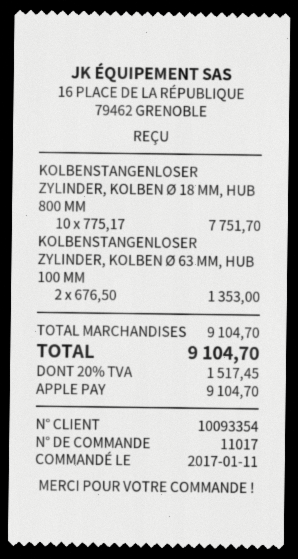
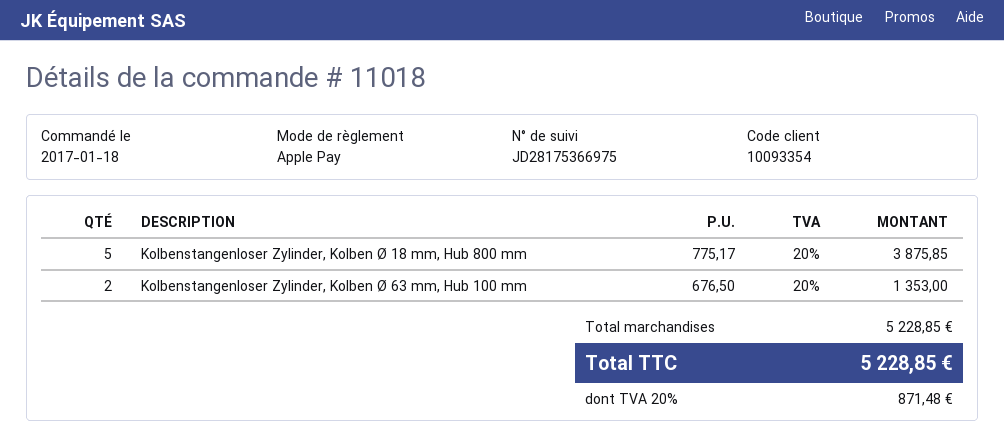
order number: 11017 -> 11018
order date: 2017-01-11 -> 2017-01-18
KOLBENSTANGENLOSER ZYLINDER, KOLBEN Ø 18 MM, HUB 800 MM: 10 x 775.17 = 7751.70 -> 5 x 775.17 = 3875.85
subtotal: 9104.70 -> 5228.85
tax: 20% = 1517.45 -> 20% = 871.48
total: 9104.70 -> 5228.85

